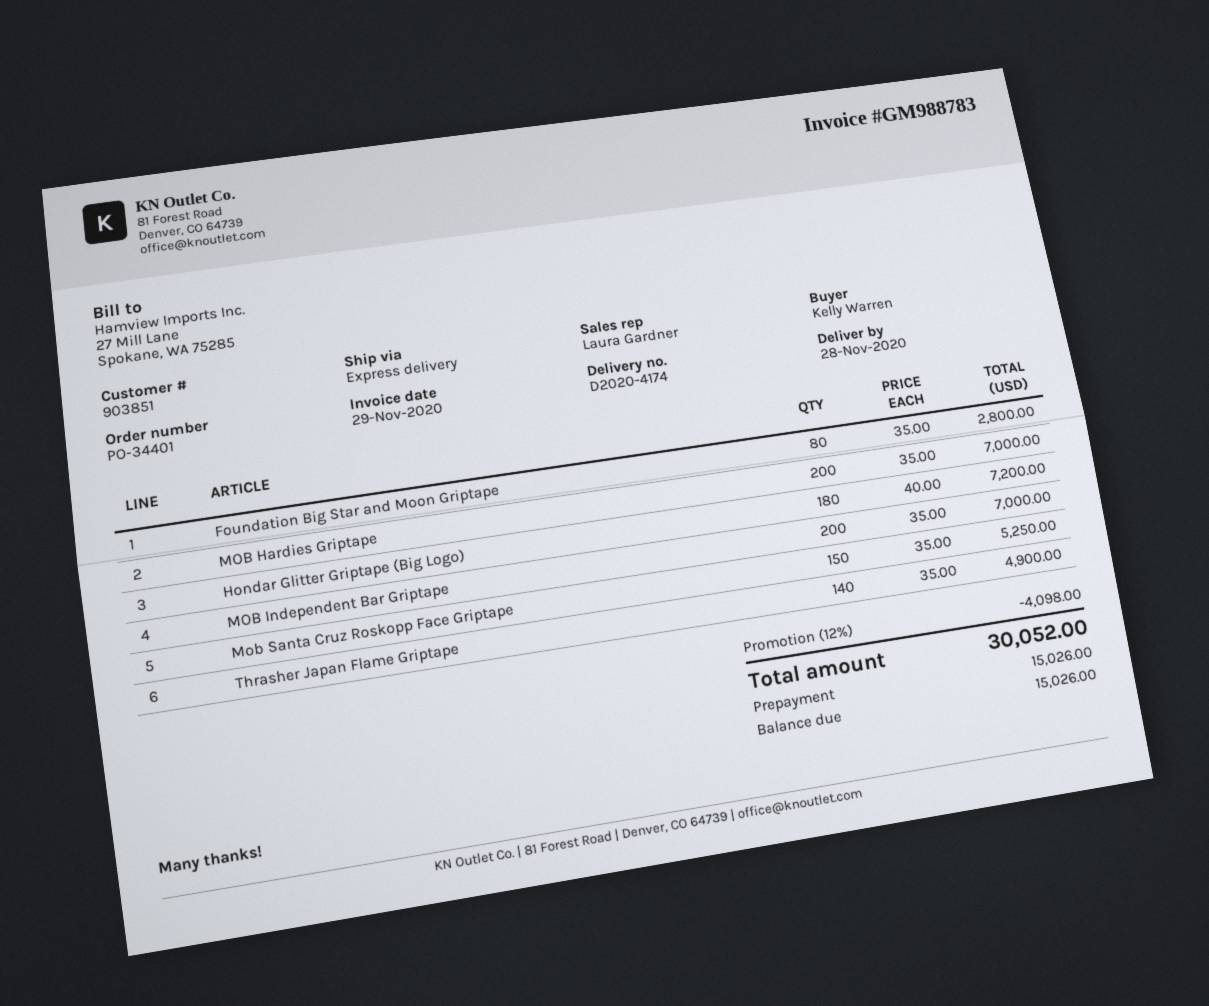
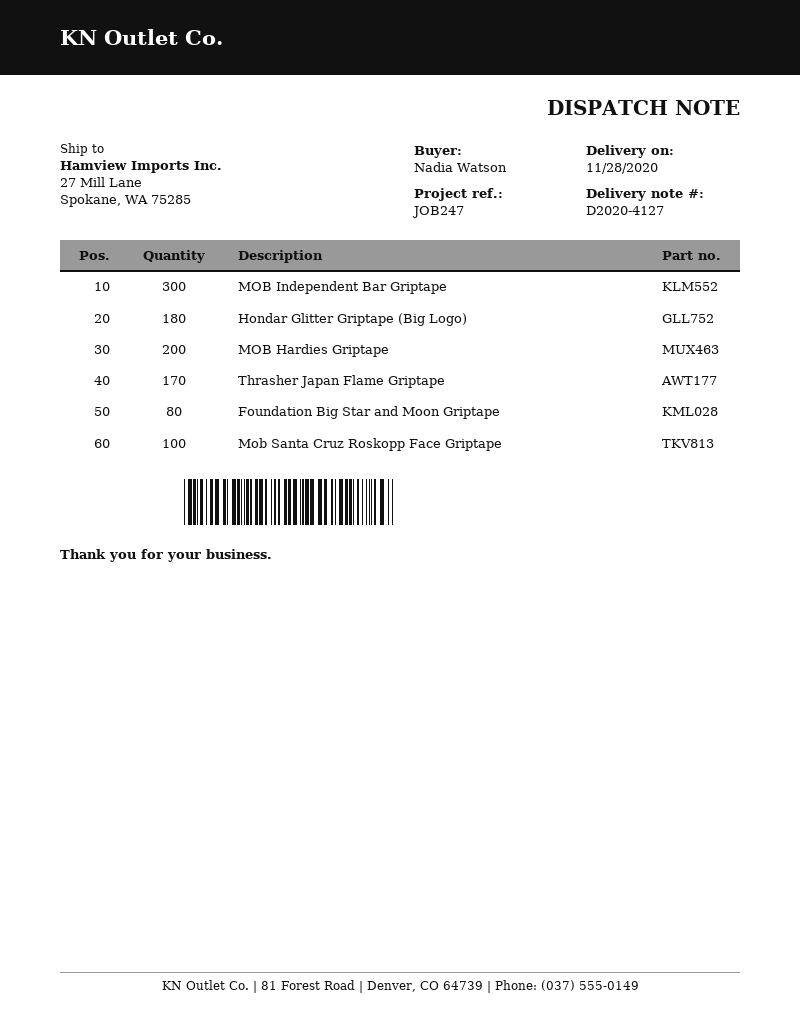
delivery note number: D2020-4174 -> D2020-4127
ordered by: Kelly Warren -> Nadia Watson
MOB Independent Bar Griptape: 200 -> 300
Mob Santa Cruz Roskopp Face Griptape: 150 -> 100
Thrasher Japan Flame Griptape: 140 -> 170

